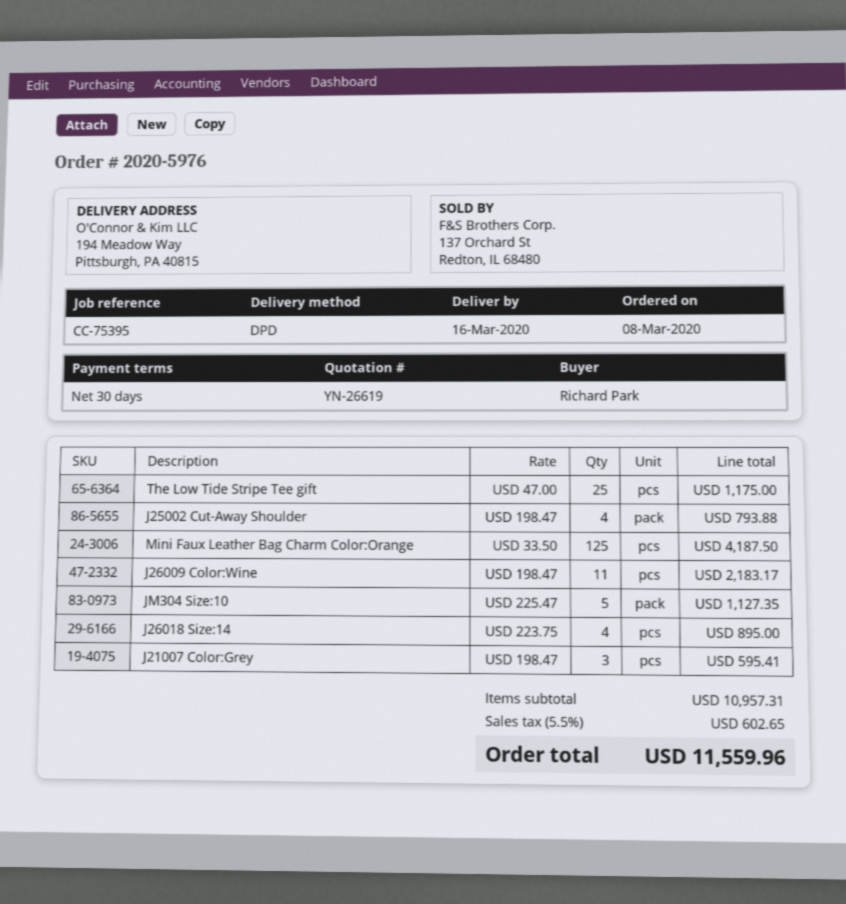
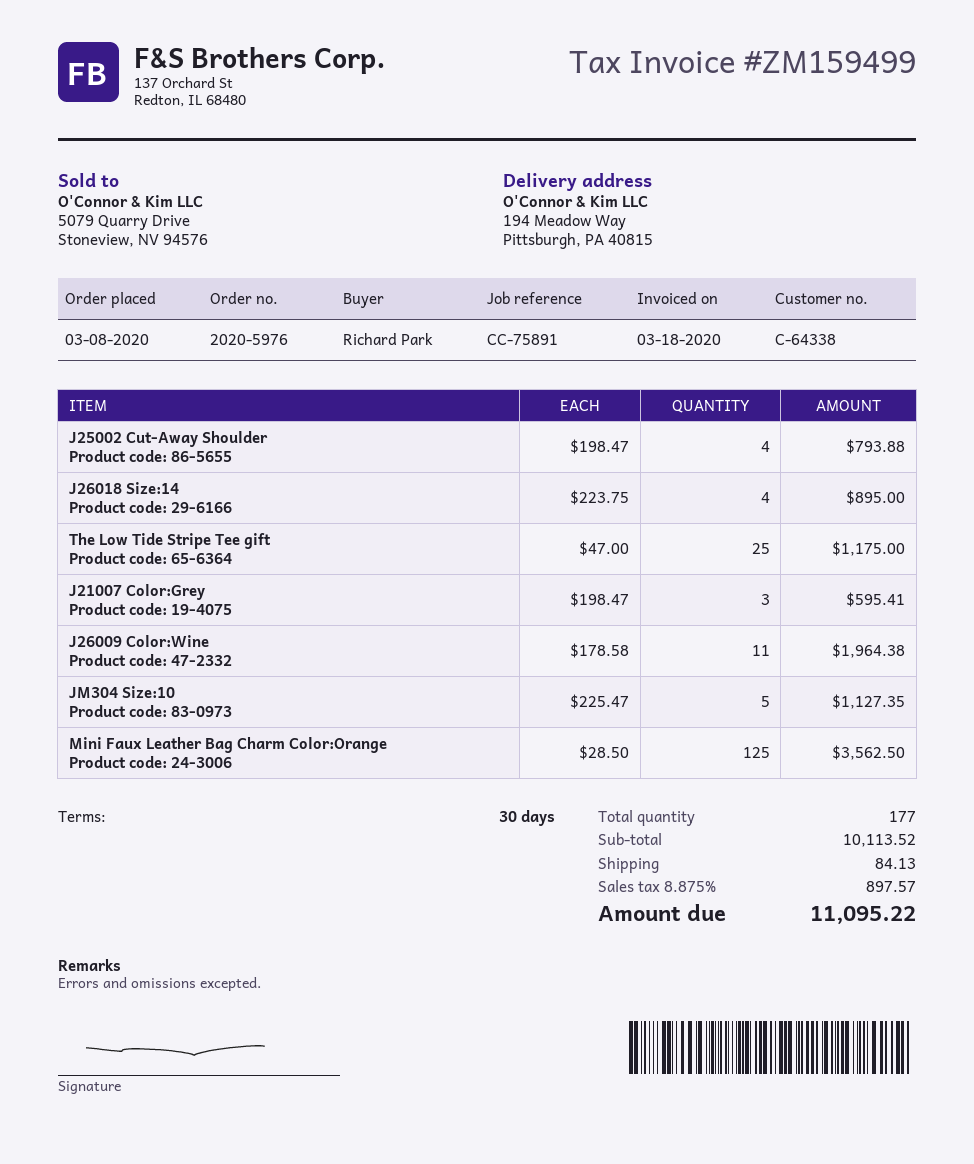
reference: CC-75395 -> CC-75891
Mini Faux Leather Bag Charm Color:Orange: 125 x 33.50 = 4187.50 -> 125 x 28.50 = 3562.50
J26009 Color:Wine: 11 x 198.47 = 2183.17 -> 11 x 178.58 = 1964.38
subtotal: 10957.31 -> 10113.52
shipping: none -> 84.13
tax: 5.5% = 602.65 -> 8.875% = 897.57
total: 11559.96 -> 11095.22

